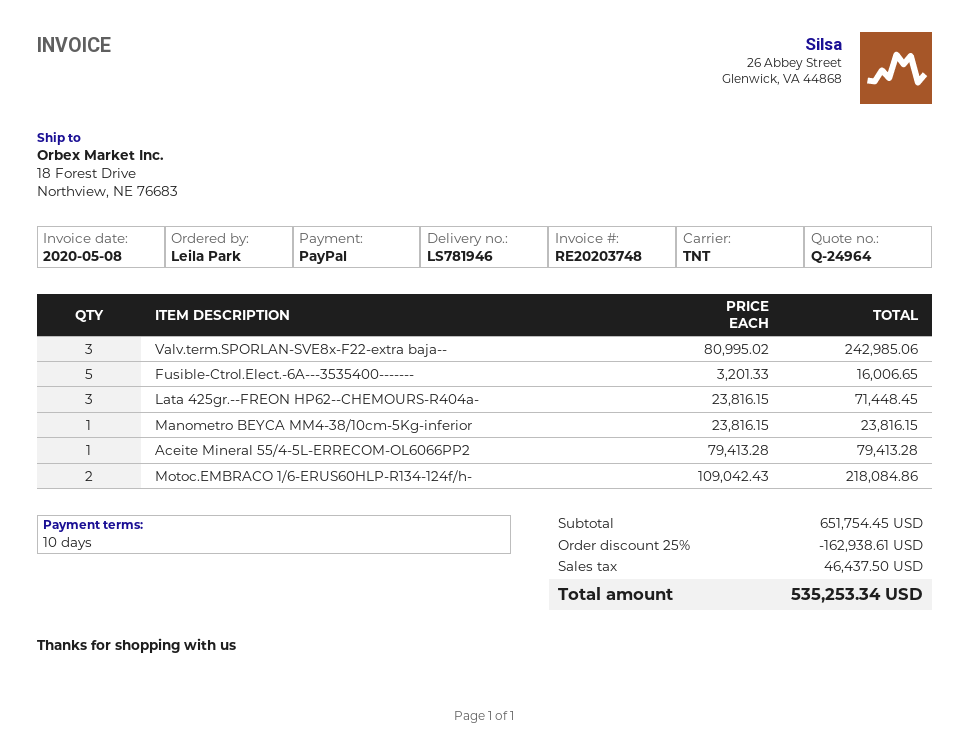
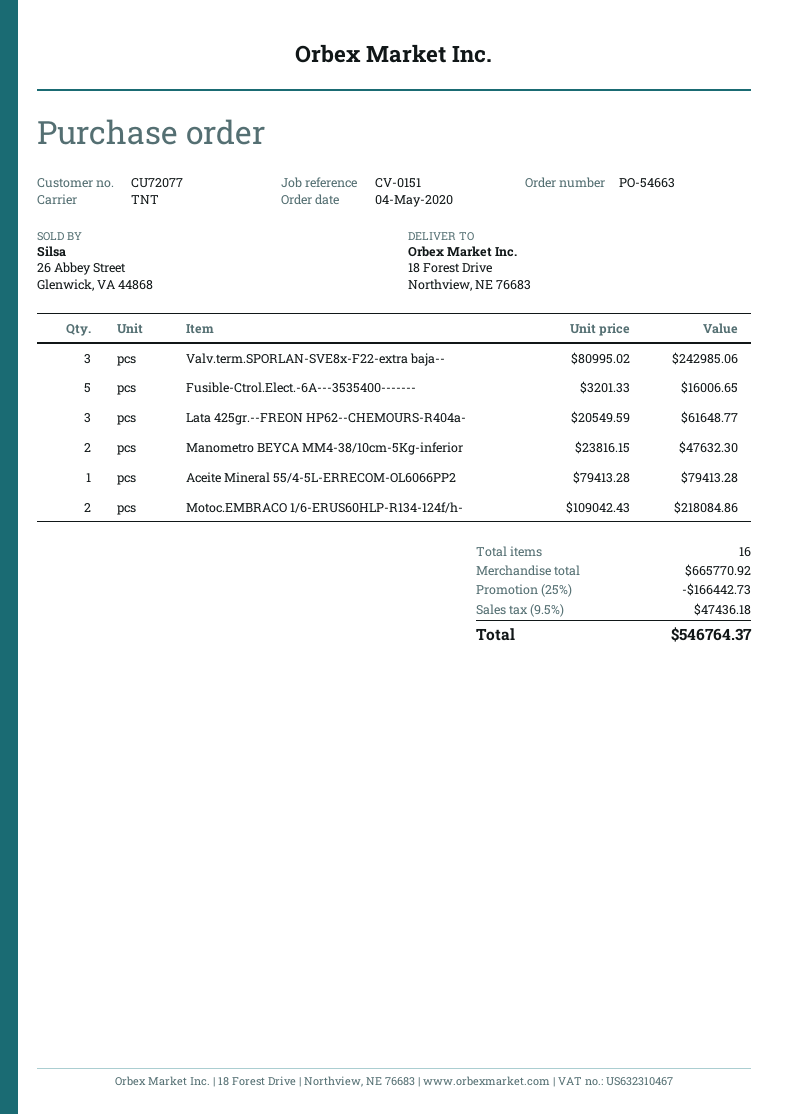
Lata 425gr.--FREON HP62--CHEMOURS-R404a-: 3 x 23816.15 = 71448.45 -> 3 x 20549.59 = 61648.77
Manometro BEYCA MM4-38/10cm-5Kg-inferior: 1 x 23816.15 = 23816.15 -> 2 x 23816.15 = 47632.30
subtotal: 651754.45 -> 665770.92
discount: 25% = 162938.61 -> 25% = 166442.73
tax: 46437.50 -> 47436.18
total: 535253.34 -> 546764.37

